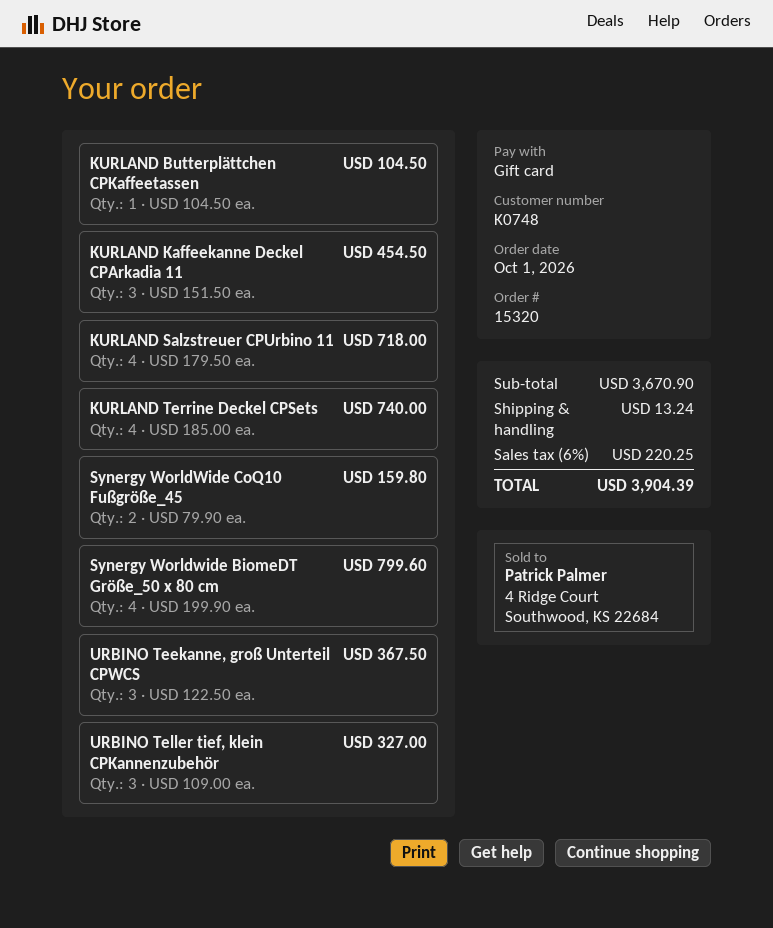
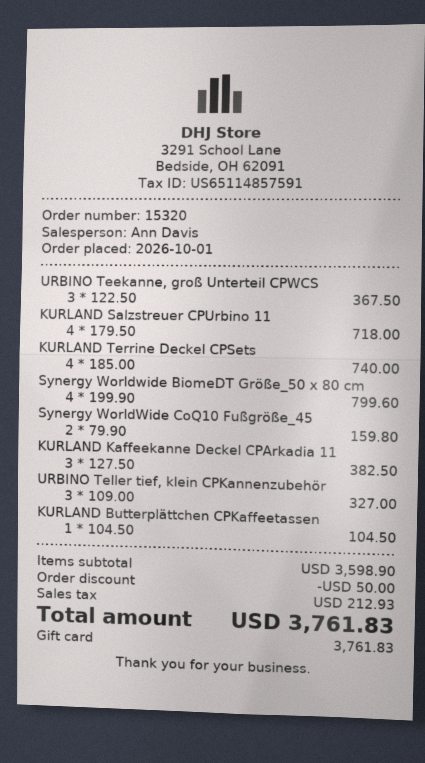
KURLAND Kaffeekanne Deckel CPArkadia 11: 3 x 151.50 = 454.50 -> 3 x 127.50 = 382.50
subtotal: 3670.90 -> 3598.90
discount: none -> 50.00
shipping: 13.24 -> none
tax: 220.25 -> 212.93
total: 3904.39 -> 3761.83

